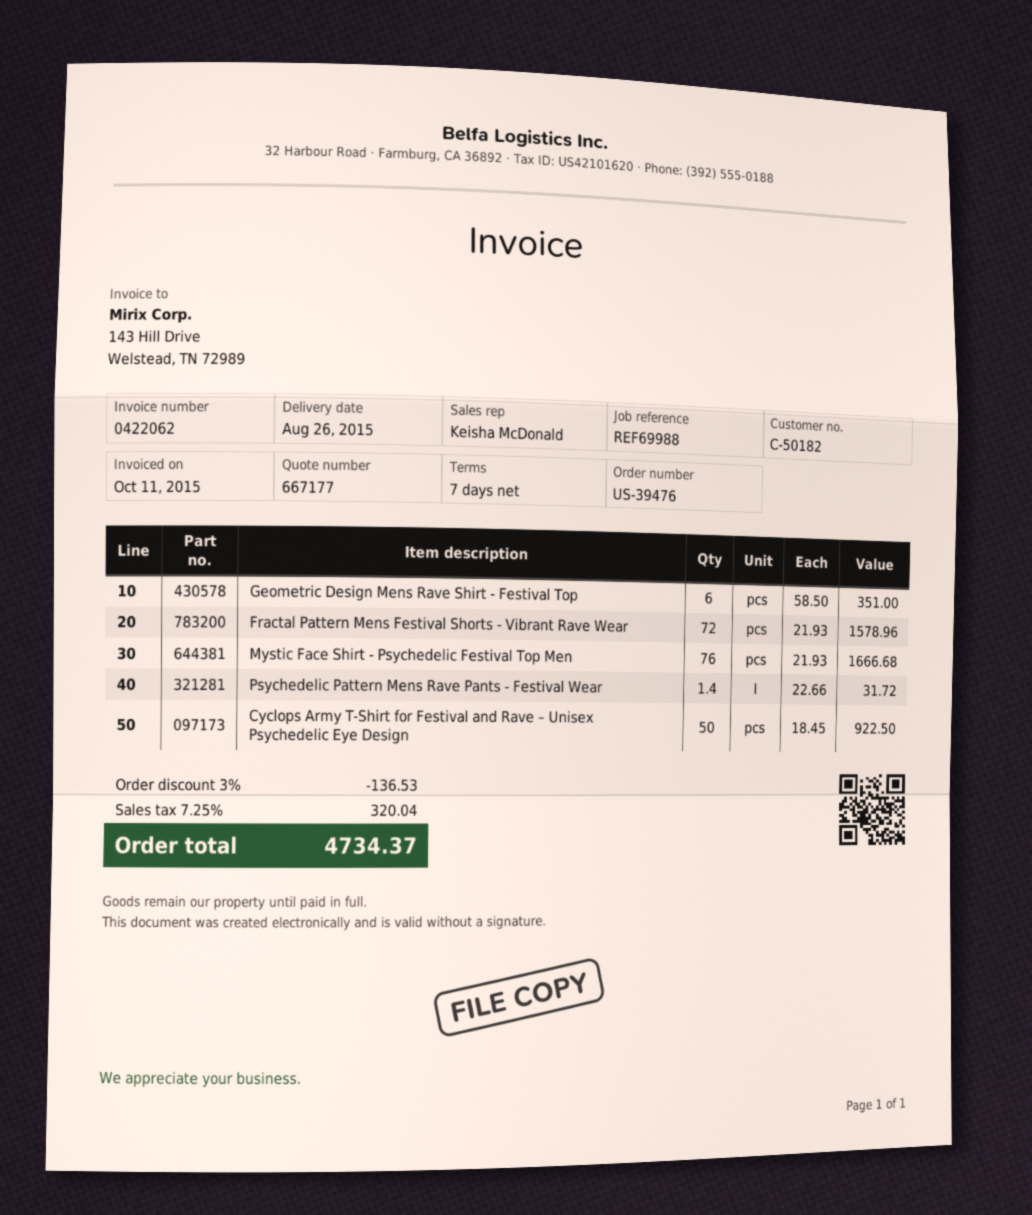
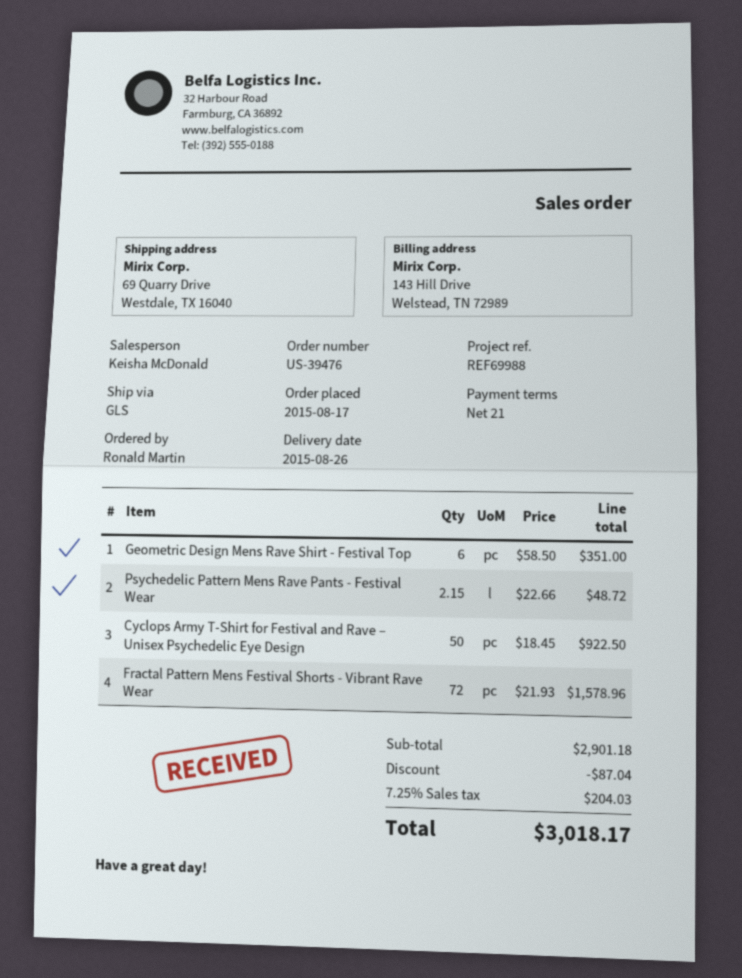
payment terms: 7 days -> 21 days
Mystic Face Shirt - Psychedelic Festival Top Men: 76 x 21.93 = 1666.68 -> none
Psychedelic Pattern Mens Rave Pants - Festival Wear: 1.4 x 22.66 = 31.72 -> 2.15 x 22.66 = 48.72
discount: 136.53 -> 87.04
tax: 7.25% = 320.04 -> 7.25% = 204.03
total: 4734.37 -> 3018.17

